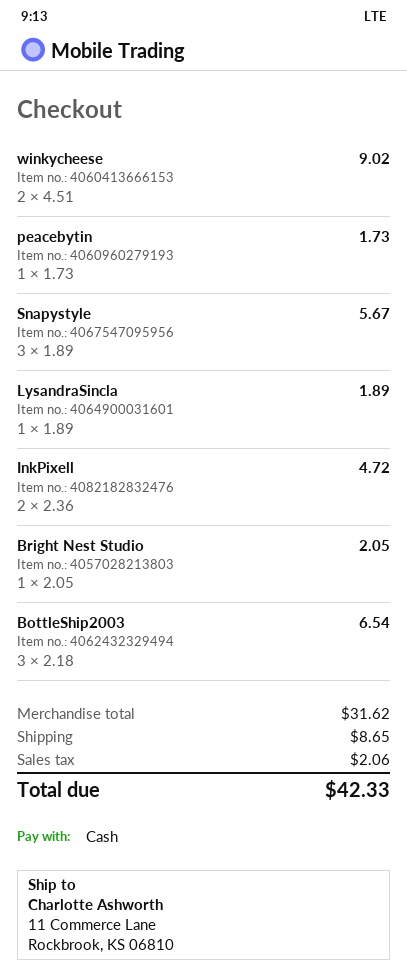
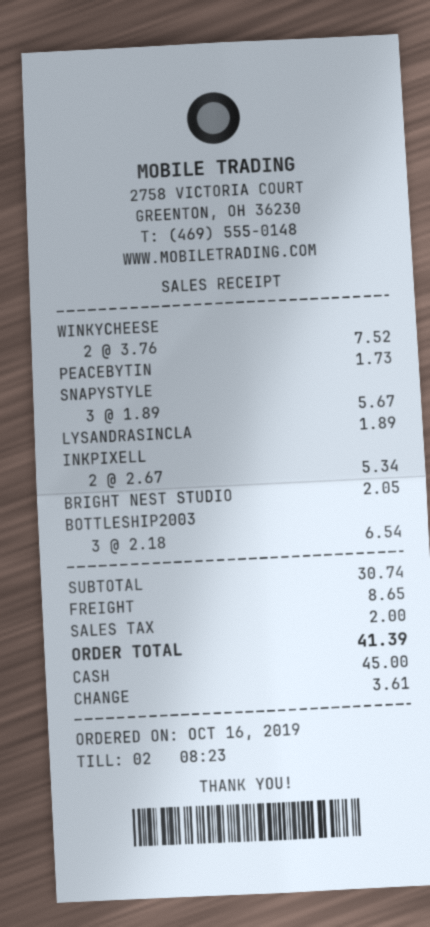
winkycheese: 2 x 4.51 = 9.02 -> 2 x 3.76 = 7.52
InkPixell: 2 x 2.36 = 4.72 -> 2 x 2.67 = 5.34
subtotal: 31.62 -> 30.74
tax: 2.06 -> 2.00
total: 42.33 -> 41.39

